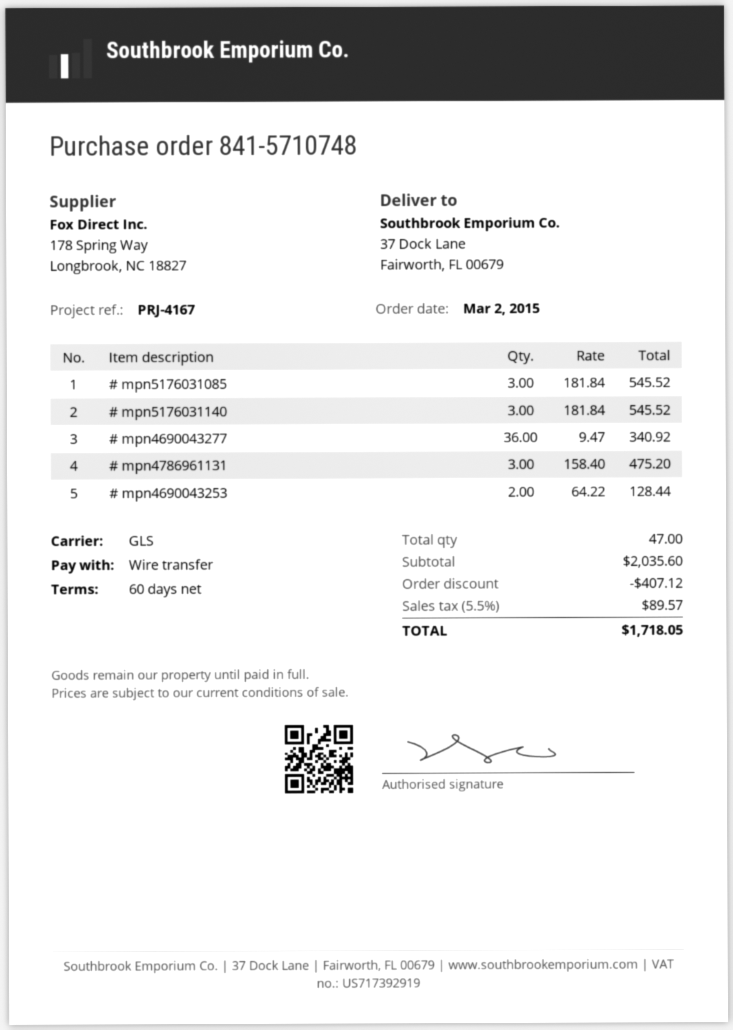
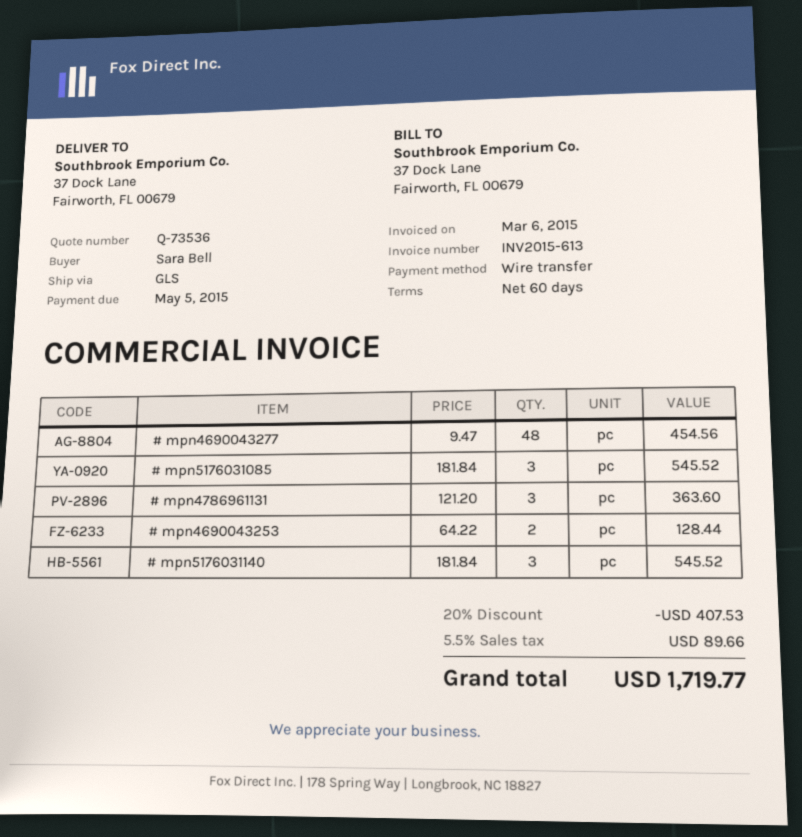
# mpn4690043277: 36 x 9.47 = 340.92 -> 48 x 9.47 = 454.56
# mpn4786961131: 3 x 158.40 = 475.20 -> 3 x 121.20 = 363.60
discount: 407.12 -> 407.53
tax: 5.5% = 89.57 -> 5.5% = 89.66
total: 1718.05 -> 1719.77

